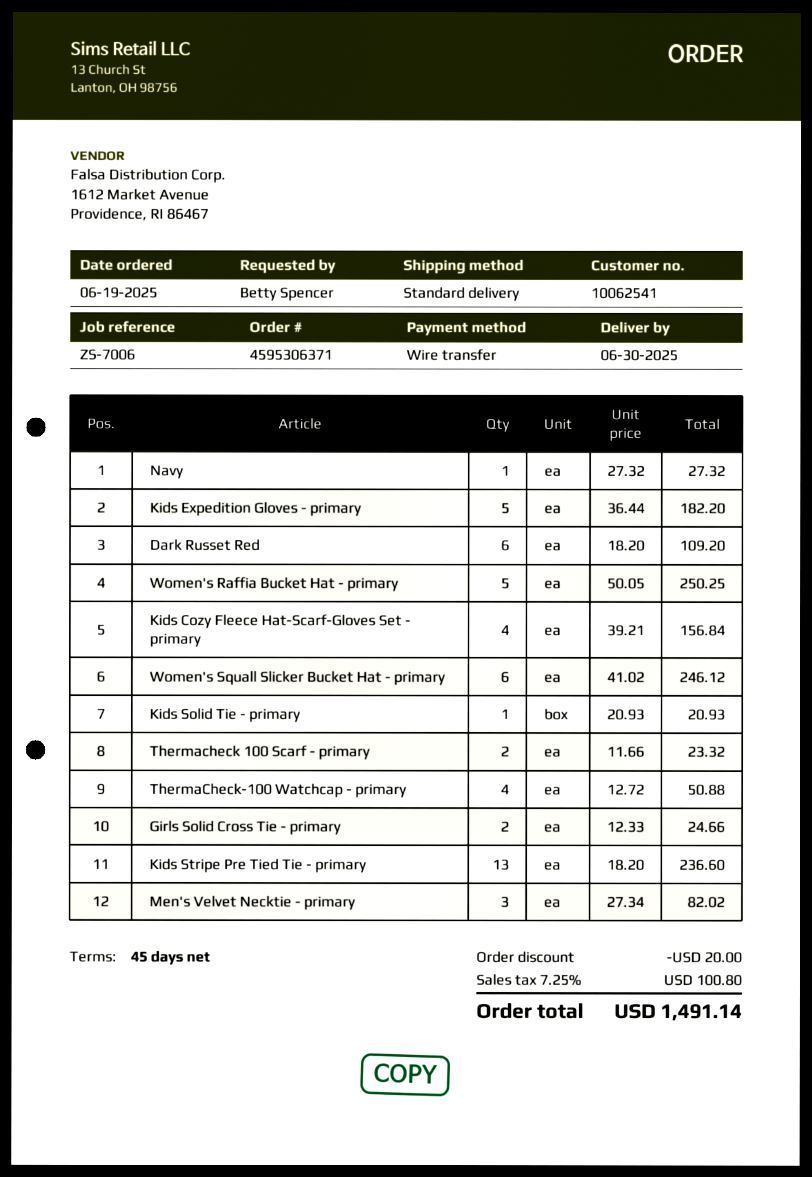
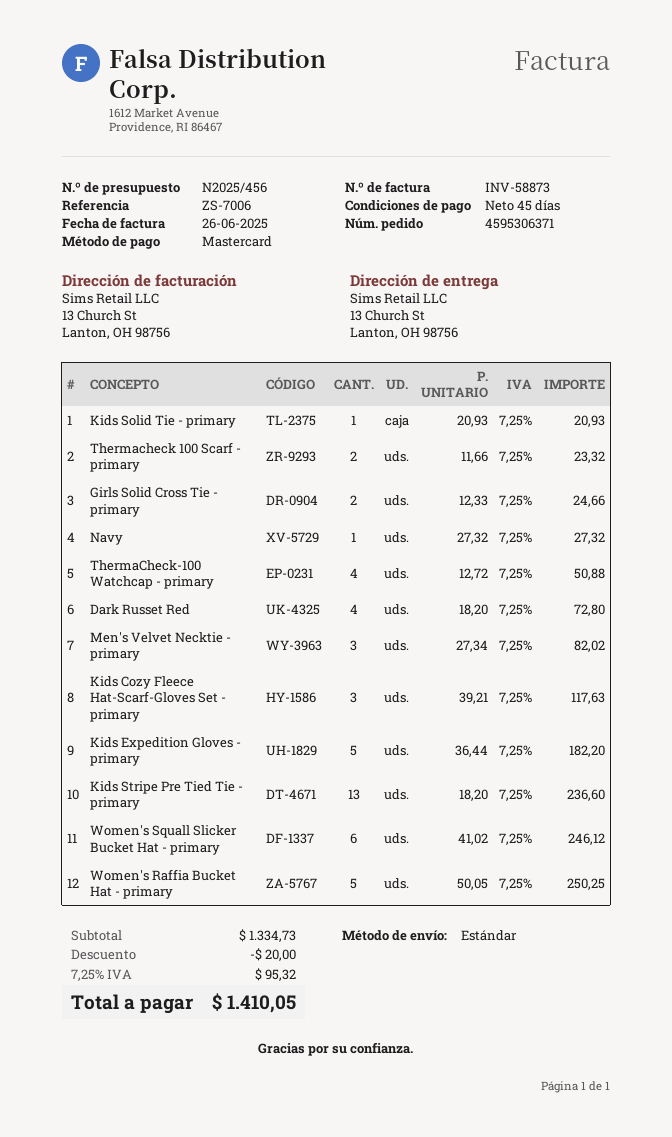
payment method: bank transfer -> Mastercard
Dark Russet Red: 6 x 18.20 = 109.20 -> 4 x 18.20 = 72.80
Kids Cozy Fleece Hat-Scarf-Gloves Set - primary: 4 x 39.21 = 156.84 -> 3 x 39.21 = 117.63
tax: 7.25% = 100.80 -> 7.25% = 95.32
total: 1491.14 -> 1410.05

